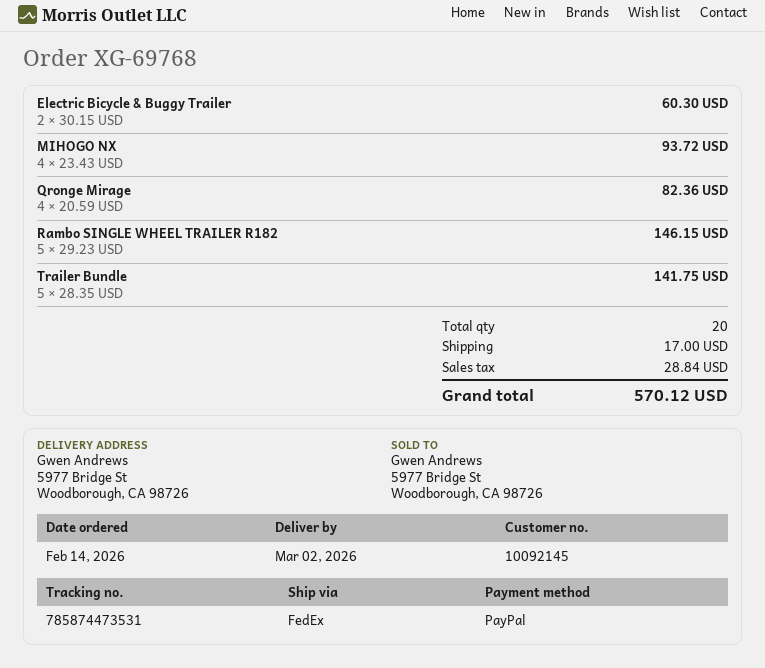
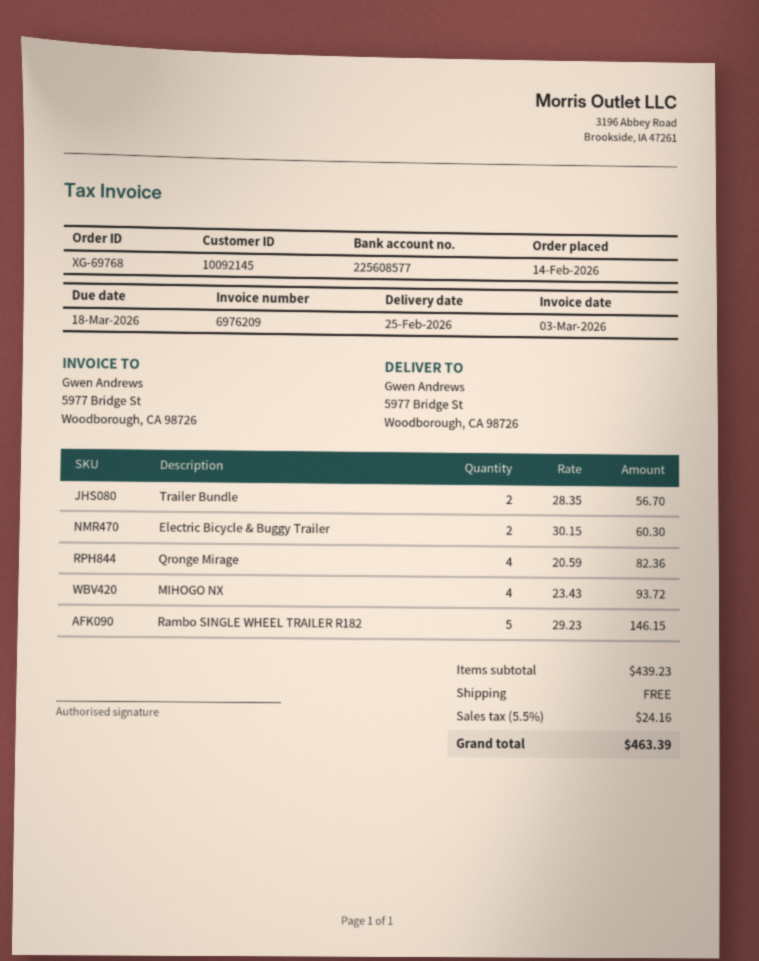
delivery date: 2026-03-02 -> 2026-02-25
Trailer Bundle: 5 x 28.35 = 141.75 -> 2 x 28.35 = 56.70
shipping: 17.00 -> 0.00
tax: 28.84 -> 24.16
total: 570.12 -> 463.39

